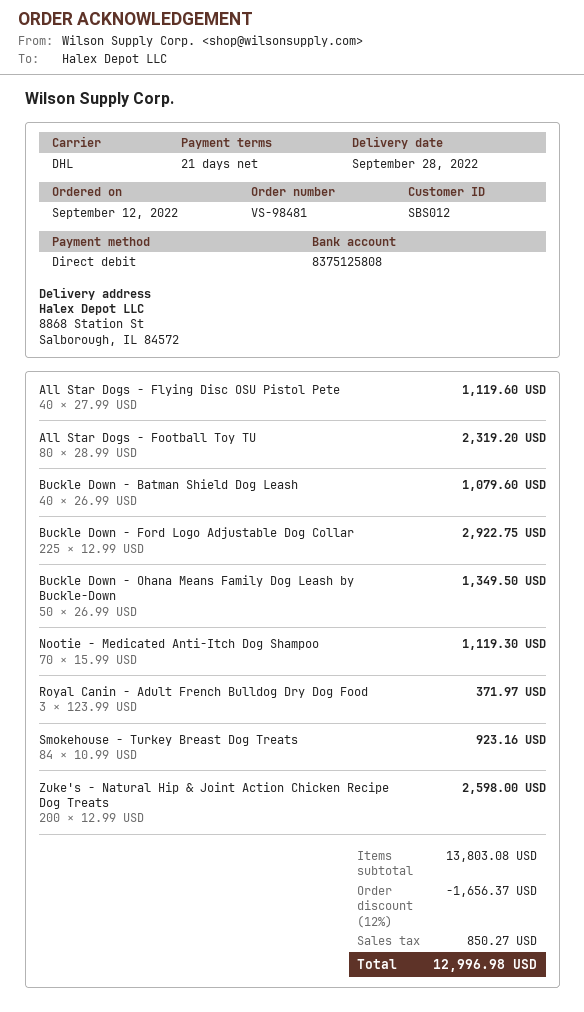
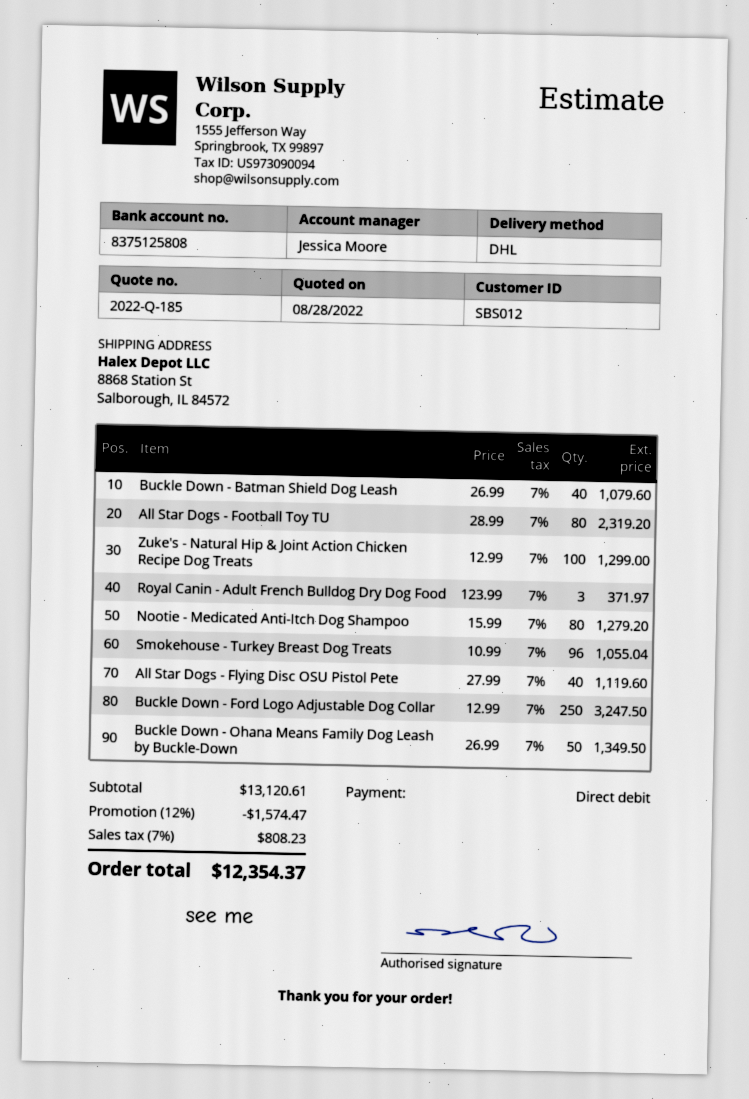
Buckle Down - Ford Logo Adjustable Dog Collar: 225 x 12.99 = 2922.75 -> 250 x 12.99 = 3247.50
Nootie - Medicated Anti-Itch Dog Shampoo: 70 x 15.99 = 1119.30 -> 80 x 15.99 = 1279.20
Smokehouse - Turkey Breast Dog Treats: 84 x 10.99 = 923.16 -> 96 x 10.99 = 1055.04
Zuke's - Natural Hip & Joint Action Chicken Recipe Dog Treats: 200 x 12.99 = 2598.00 -> 100 x 12.99 = 1299.00
subtotal: 13803.08 -> 13120.61
discount: 12% = 1656.37 -> 12% = 1574.47
tax: 850.27 -> 808.23
total: 12996.98 -> 12354.37

